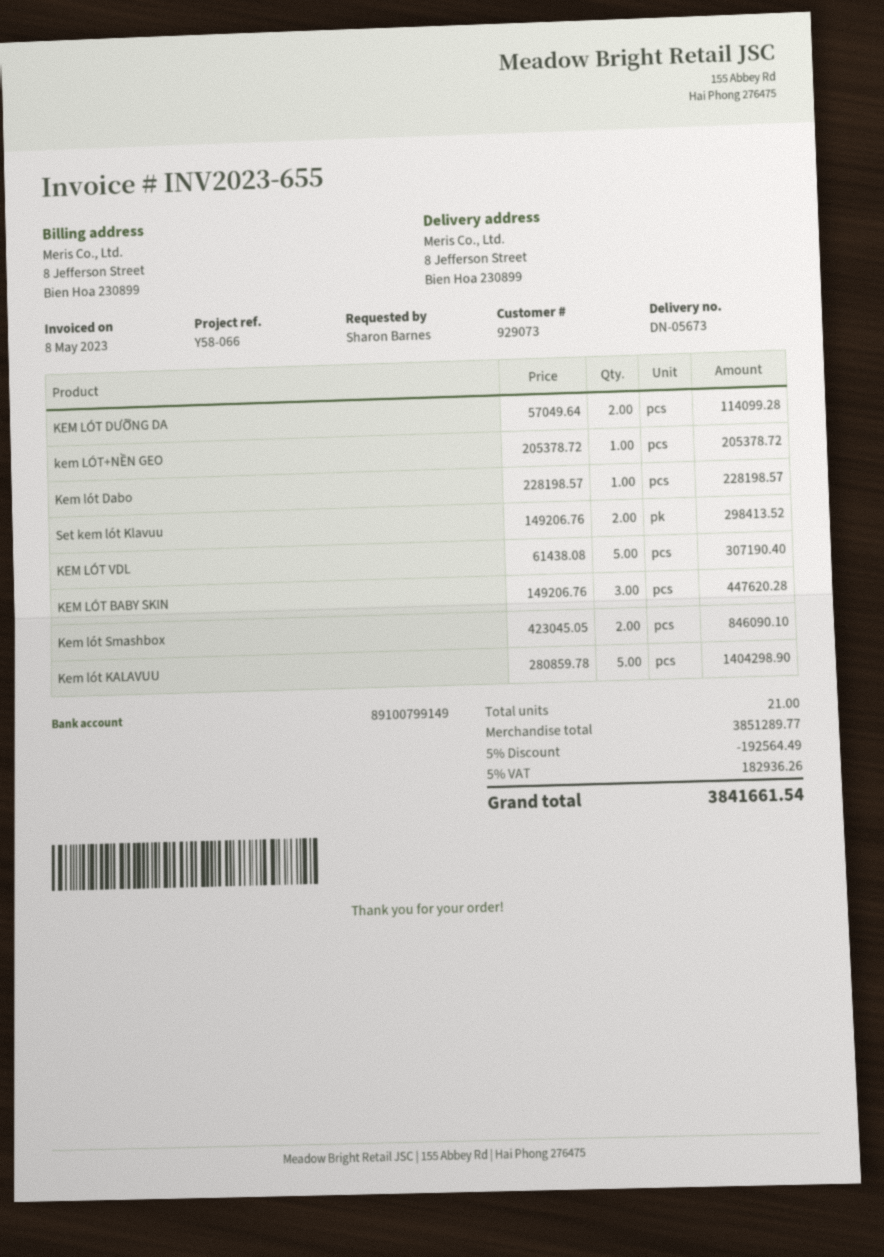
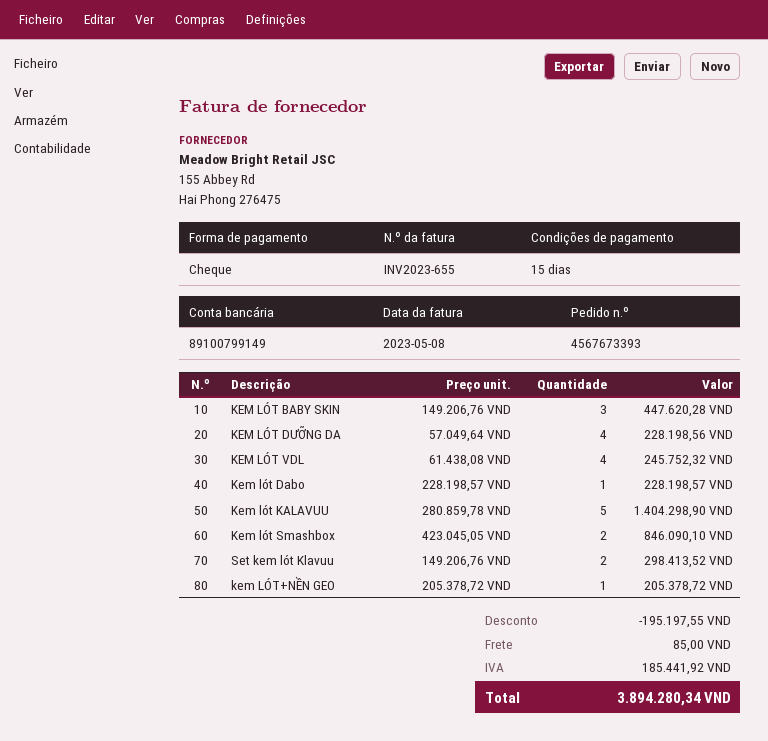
KEM LÓT DƯỠNG DA: 2 x 57049.64 = 114099.28 -> 4 x 57049.64 = 228198.56
KEM LÓT VDL: 5 x 61438.08 = 307190.40 -> 4 x 61438.08 = 245752.32
discount: 192564.49 -> 195197.55
shipping: none -> 85.00
tax: 182936.26 -> 185441.92
total: 3841661.54 -> 3894280.34

